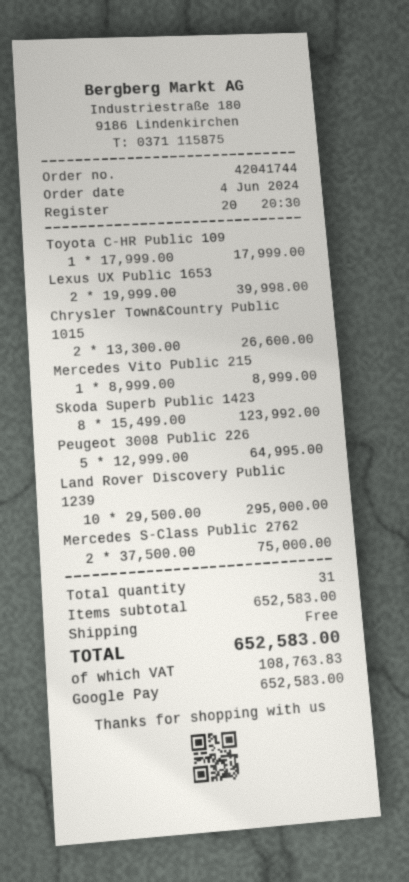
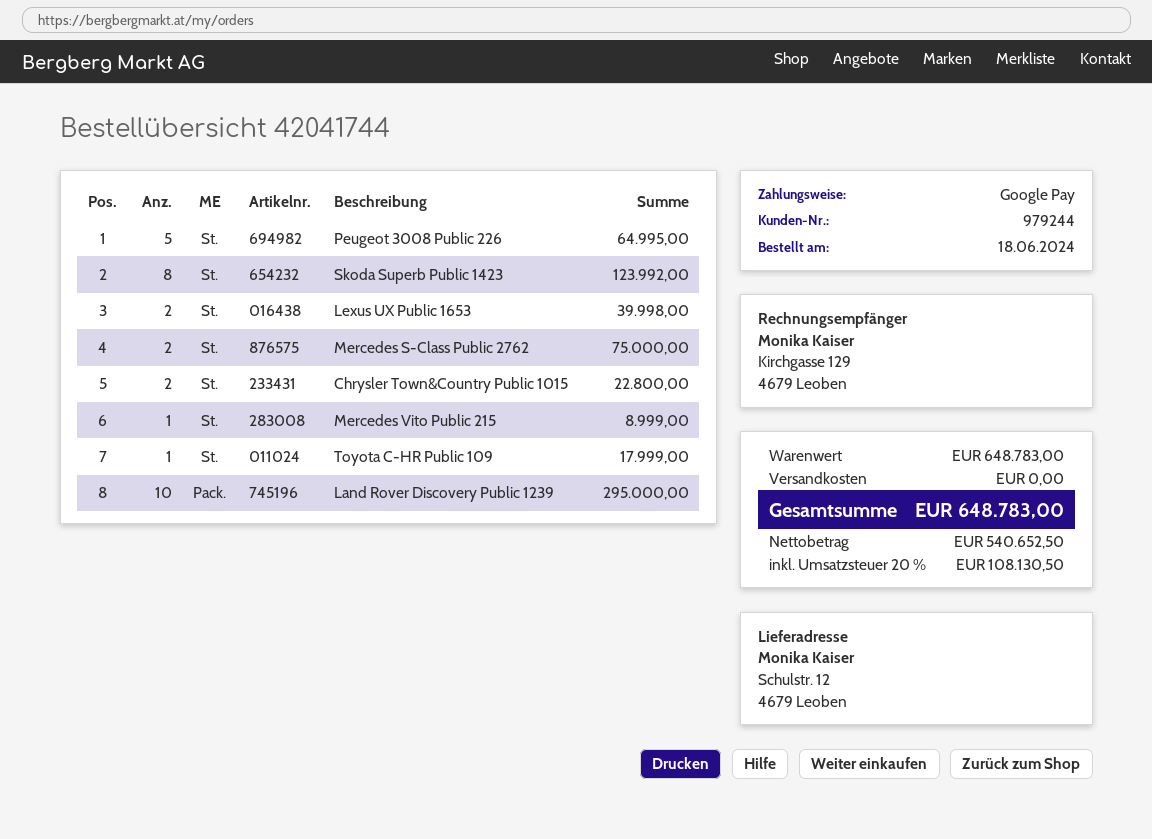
order date: 2024-06-04 -> 2024-06-18
Chrysler Town&Country Public 1015: 2 for 26600.00 -> 2 for 22800.00
subtotal: 652583.00 -> 648783.00
tax: 108763.83 -> 108130.50
total: 652583.00 -> 648783.00

